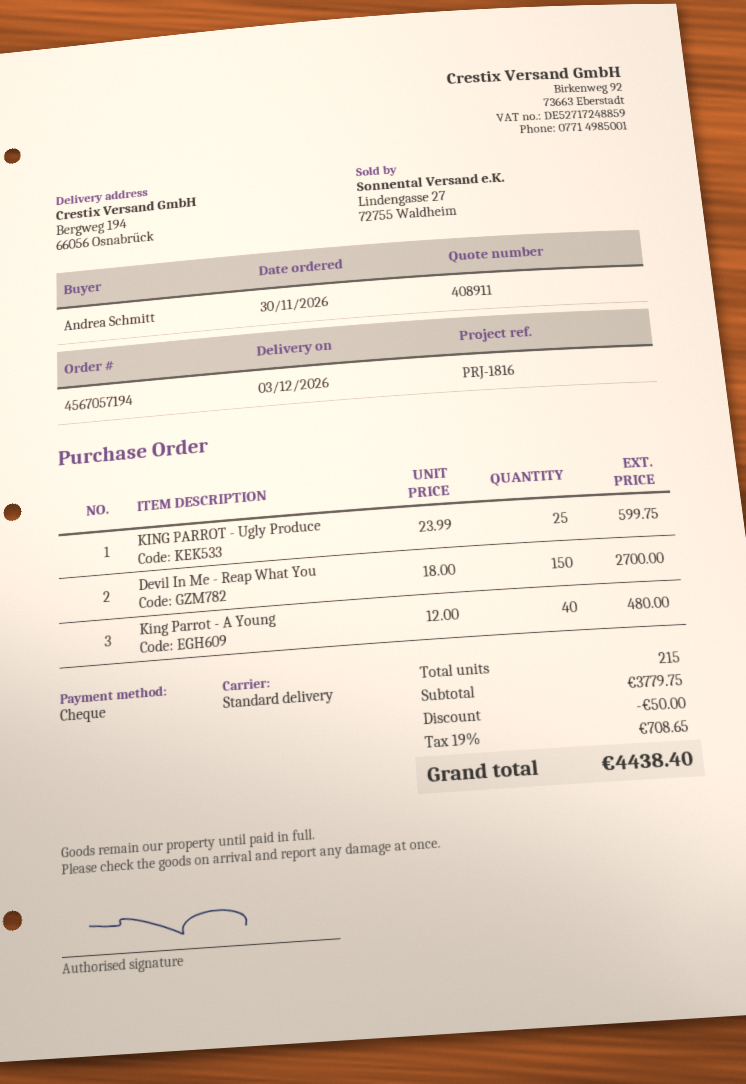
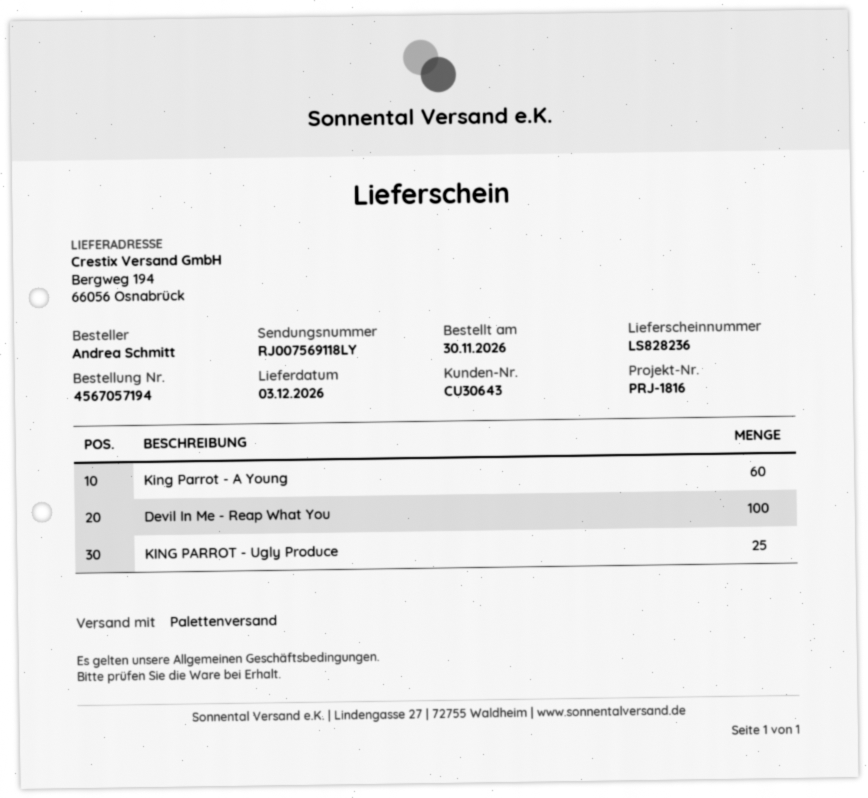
shipping method: standard -> pallet freight
Devil In Me - Reap What You: 150 -> 100
King Parrot - A Young: 40 -> 60

